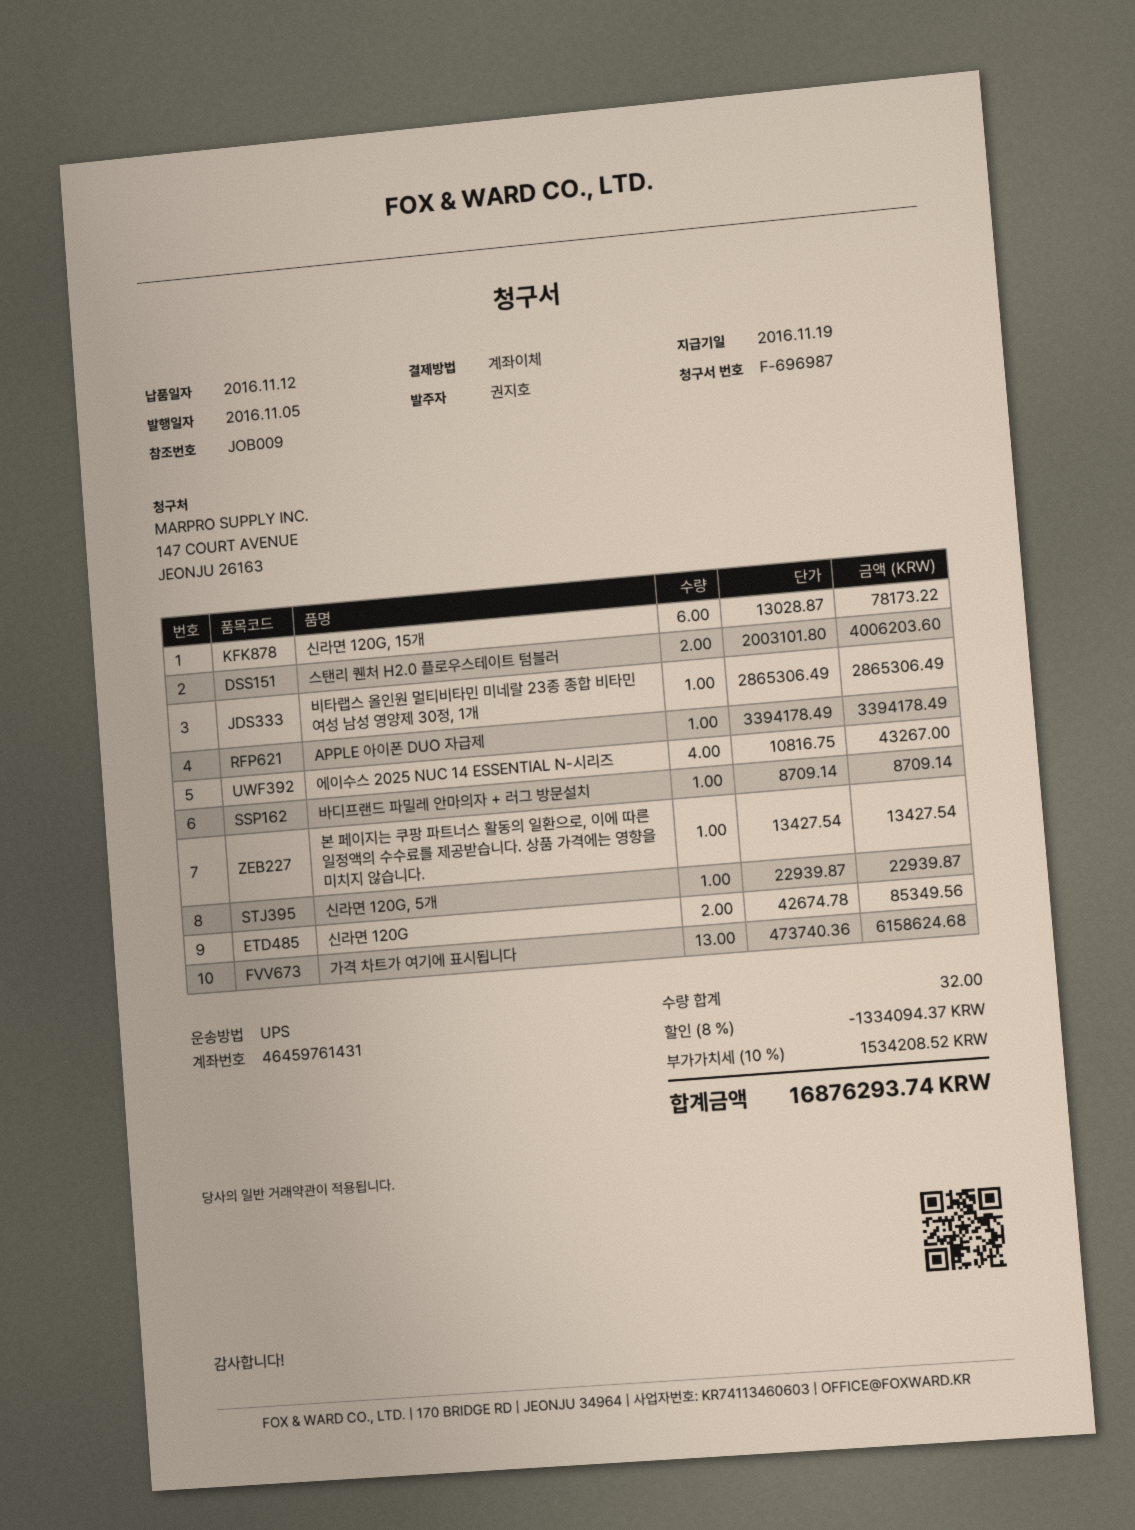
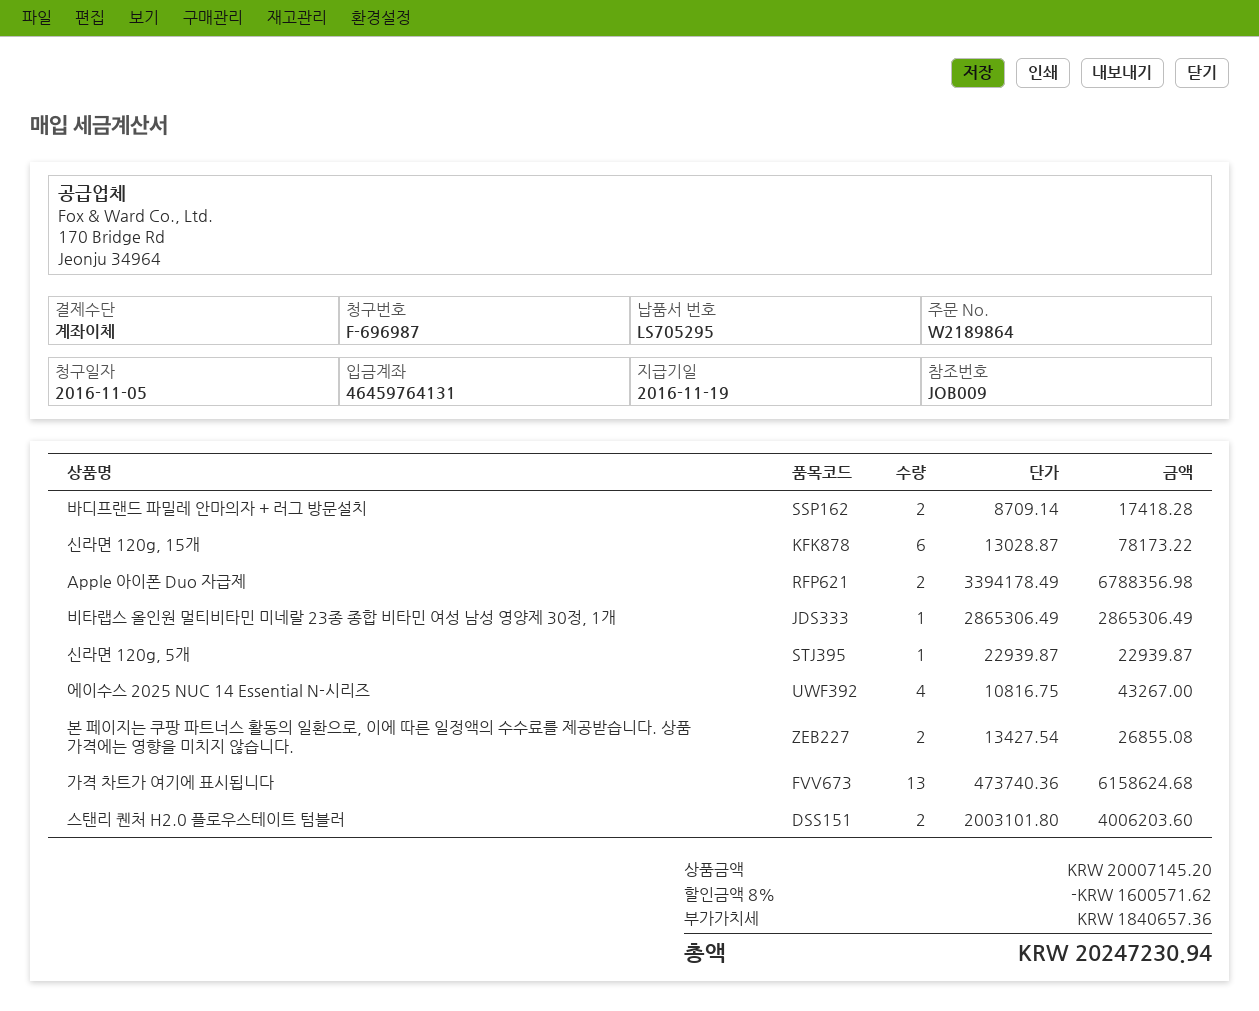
bank account: 46459761431 -> 46459764131
APPLE 아이폰 DUO 자급제: 1 x 3394178.49 = 3394178.49 -> 2 x 3394178.49 = 6788356.98
바디프랜드 파밀레 안마의자 + 러그 방문설치: 1 x 8709.14 = 8709.14 -> 2 x 8709.14 = 17418.28
본 페이지는 쿠팡 파트너스 활동의 일환으로, 이에 따른 일정액의 수수료를 제공받습니다. 상품 가격에는 영향을 미치지 않습니다.: 1 x 13427.54 = 13427.54 -> 2 x 13427.54 = 26855.08
신라면 120G: 2 x 42674.78 = 85349.56 -> none
discount: 8% = 1334094.37 -> 8% = 1600571.62
tax: 1534208.52 -> 1840657.36
total: 16876293.74 -> 20247230.94

